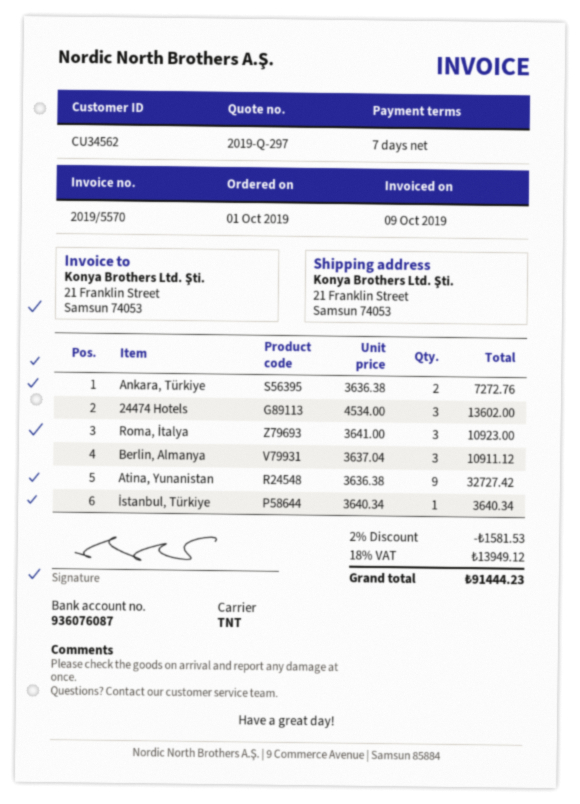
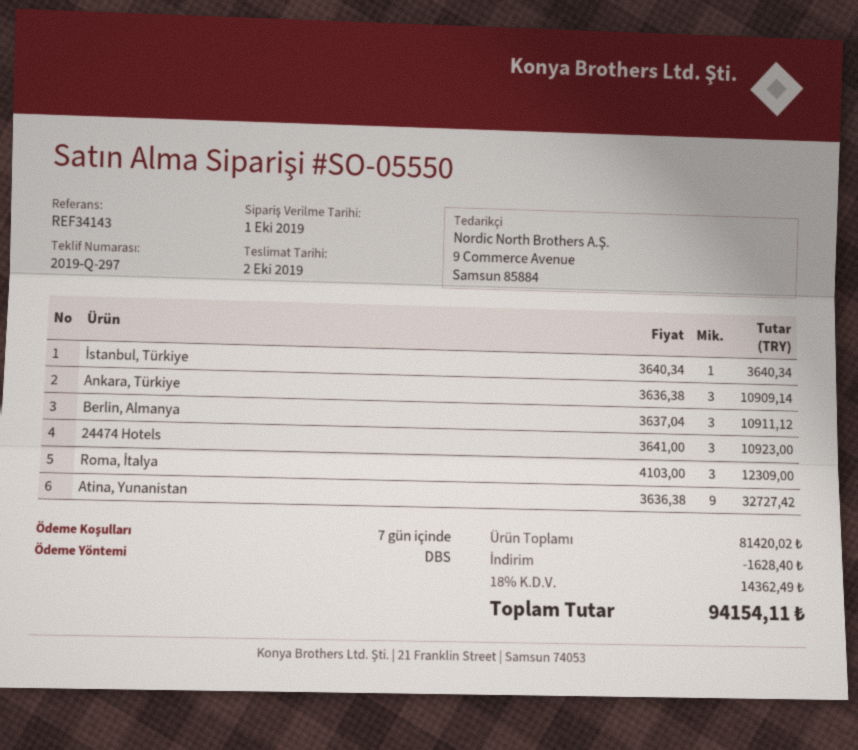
Ankara, Türkiye: 2 x 3636.38 = 7272.76 -> 3 x 3636.38 = 10909.14
24474 Hotels: 3 x 4534.00 = 13602.00 -> 3 x 3641.00 = 10923.00
Roma, İtalya: 3 x 3641.00 = 10923.00 -> 3 x 4103.00 = 12309.00
discount: 1581.53 -> 1628.40
tax: 18% = 13949.12 -> 18% = 14362.49
total: 91444.23 -> 94154.11

